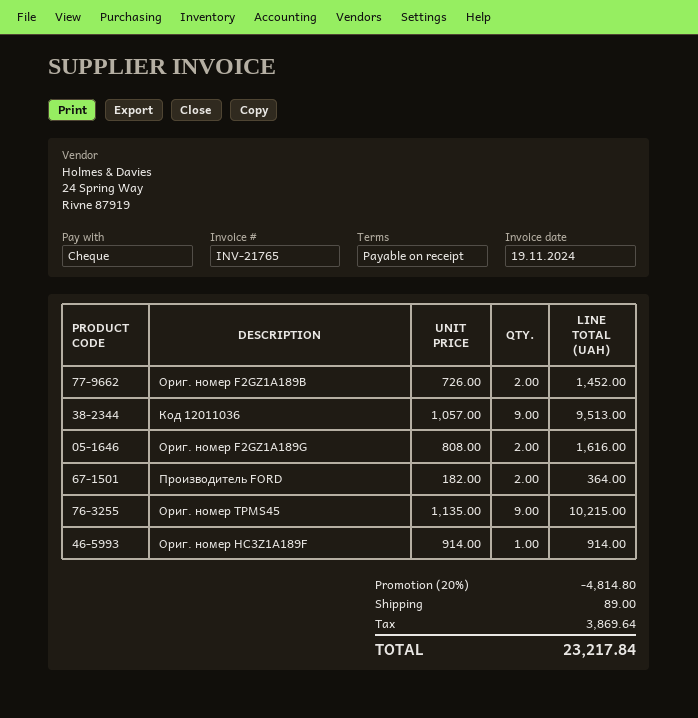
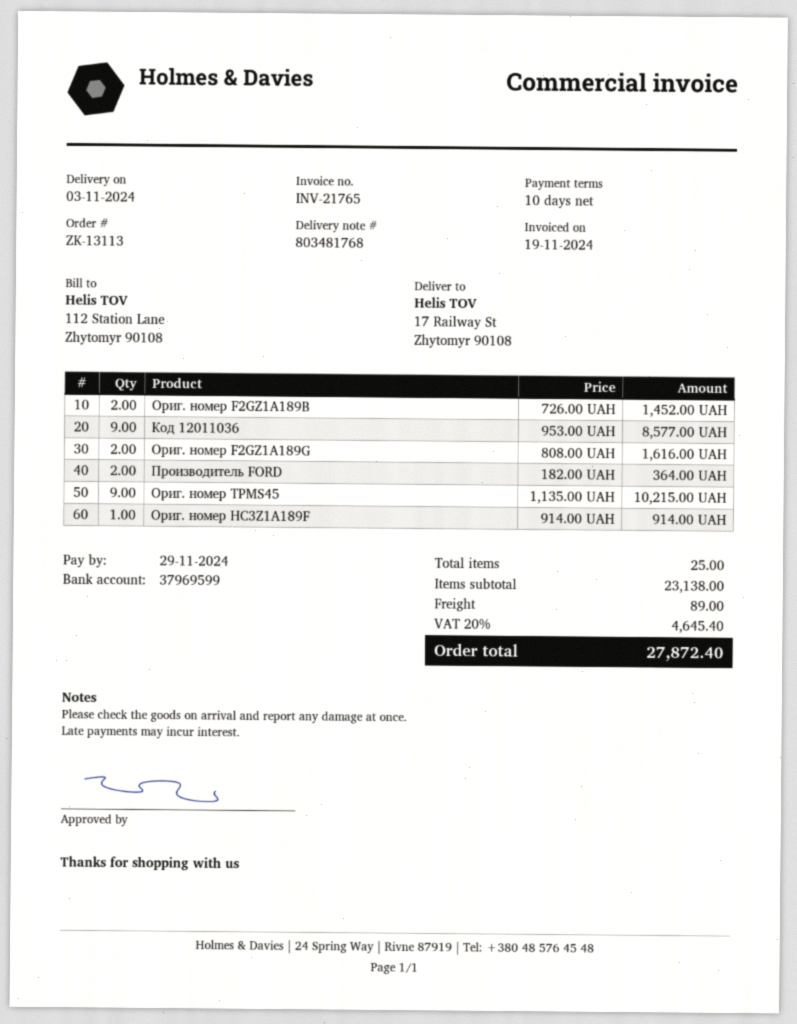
payment terms: on receipt -> 10 days
Код 12011036: 9 x 1057.00 = 9513.00 -> 9 x 953.00 = 8577.00
discount: 20% = 4814.80 -> none
tax: 3869.64 -> 4645.40
total: 23217.84 -> 27872.40

